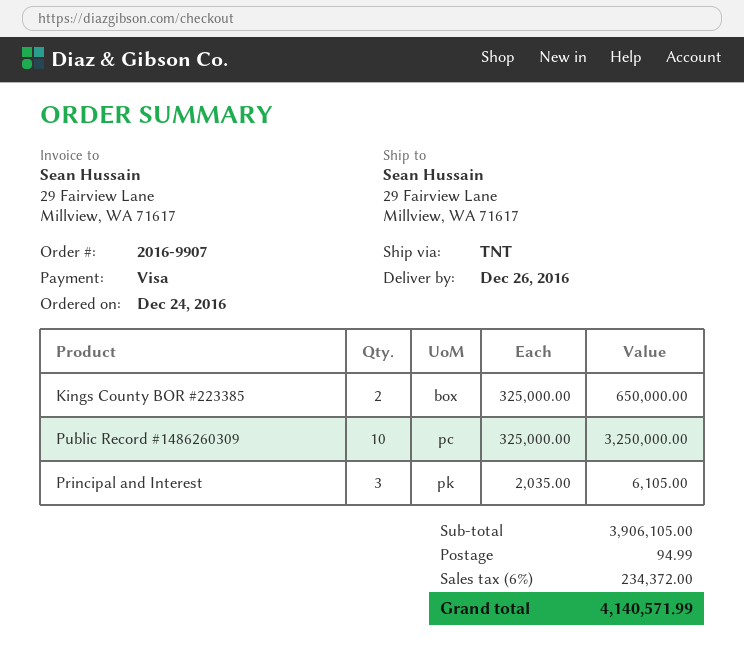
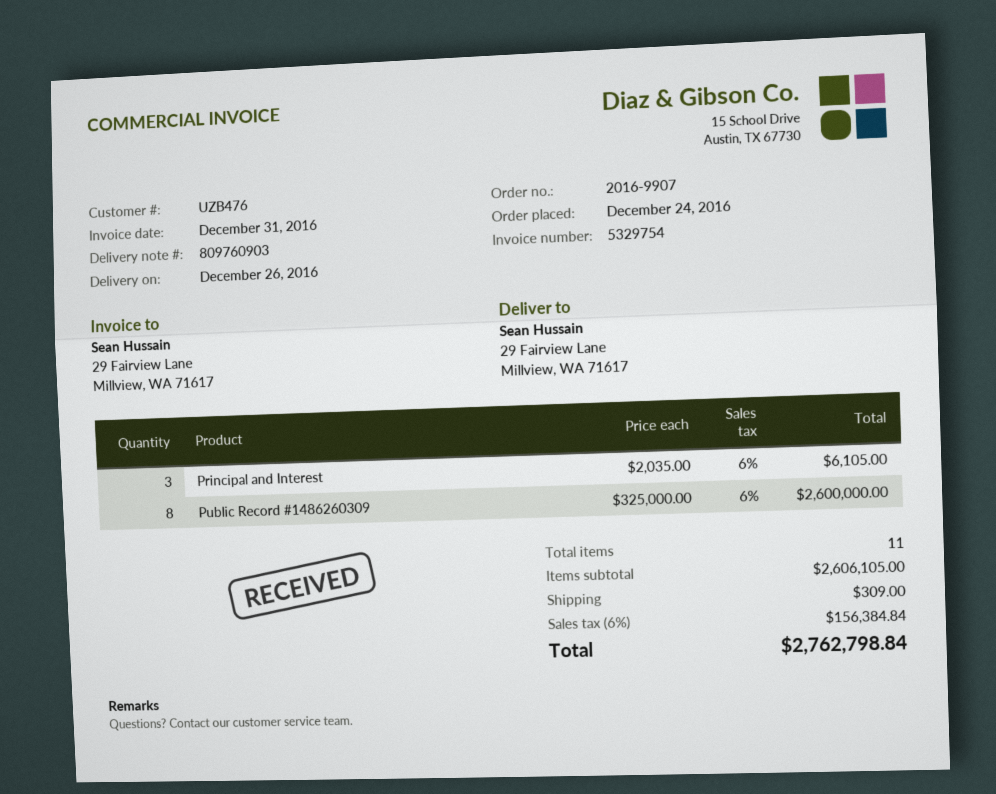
Kings County BOR #223385: 2 x 325000.00 = 650000.00 -> none
Public Record #1486260309: 10 x 325000.00 = 3250000.00 -> 8 x 325000.00 = 2600000.00
subtotal: 3906105.00 -> 2606105.00
shipping: 94.99 -> 309.00
tax: 6% = 234372.00 -> 6% = 156384.84
total: 4140571.99 -> 2762798.84

